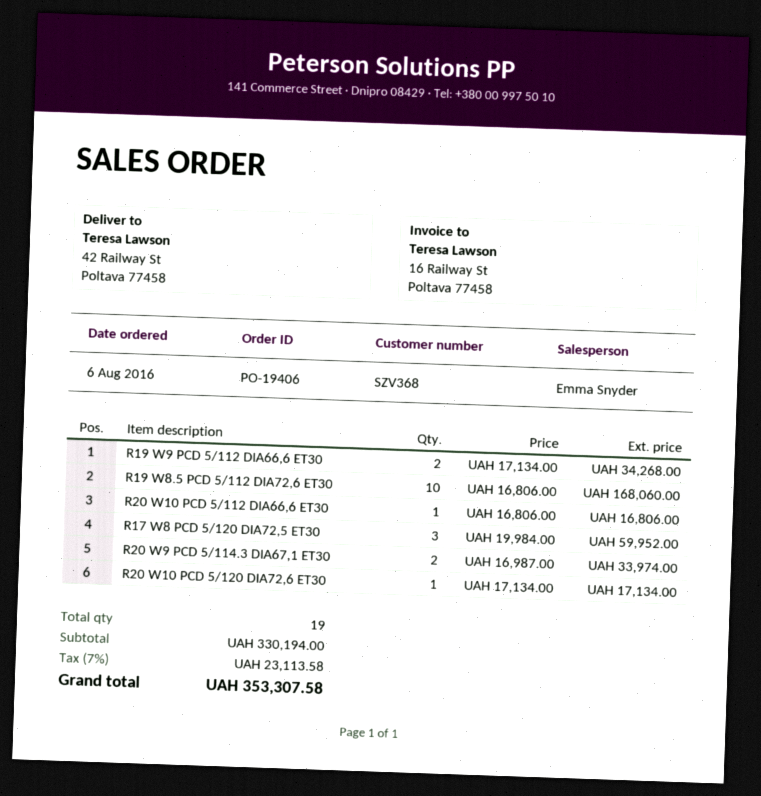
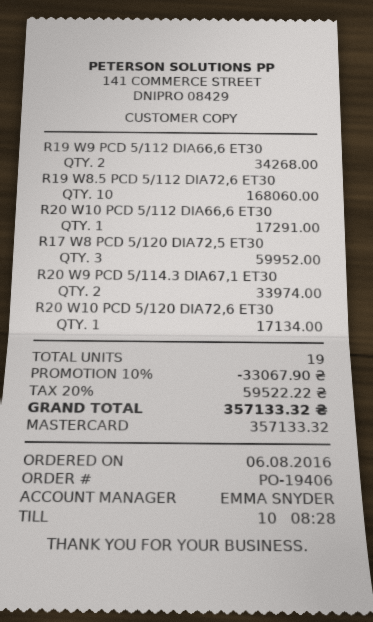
R20 W10 PCD 5/112 DIA66,6 ET30: 1 for 16806.00 -> 1 for 17291.00
discount: none -> 10% = 33067.90
tax: 7% = 23113.58 -> 20% = 59522.22
total: 353307.58 -> 357133.32

